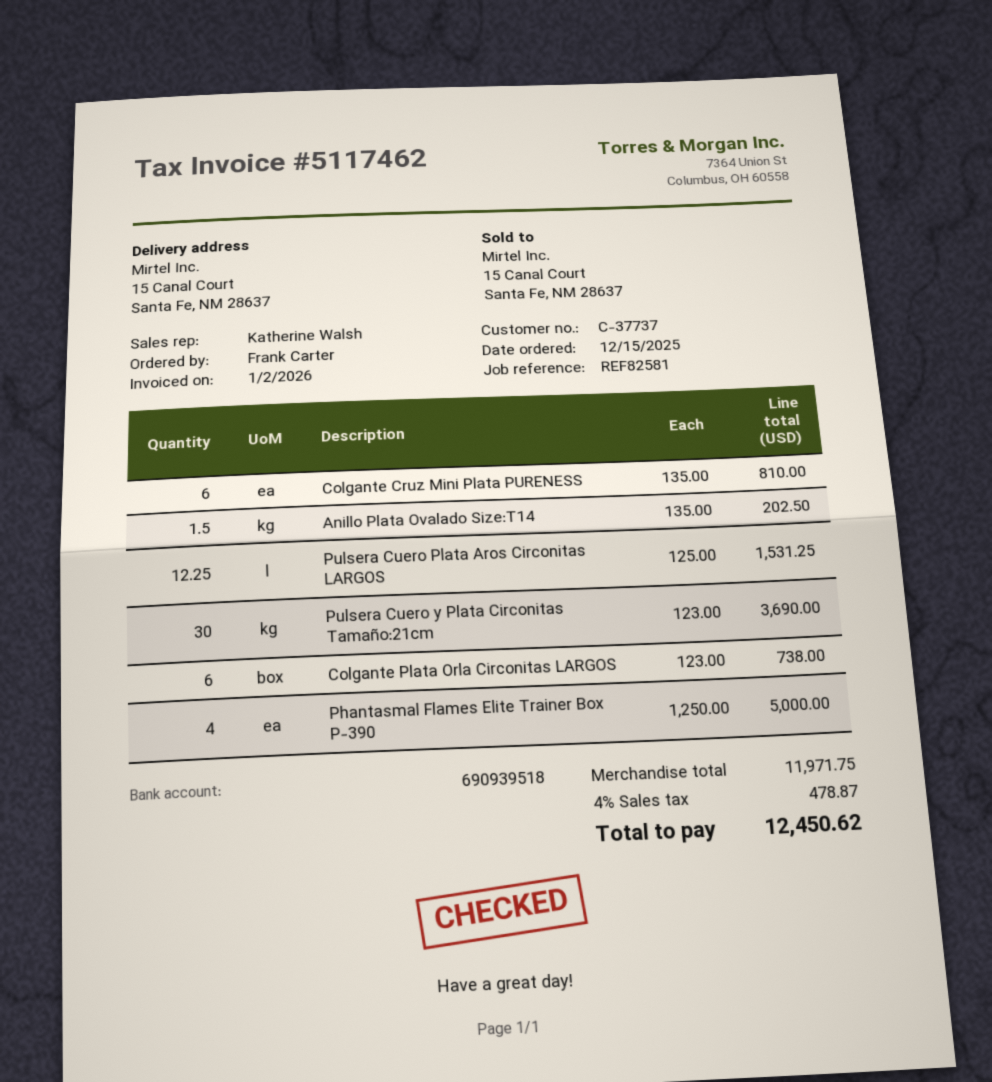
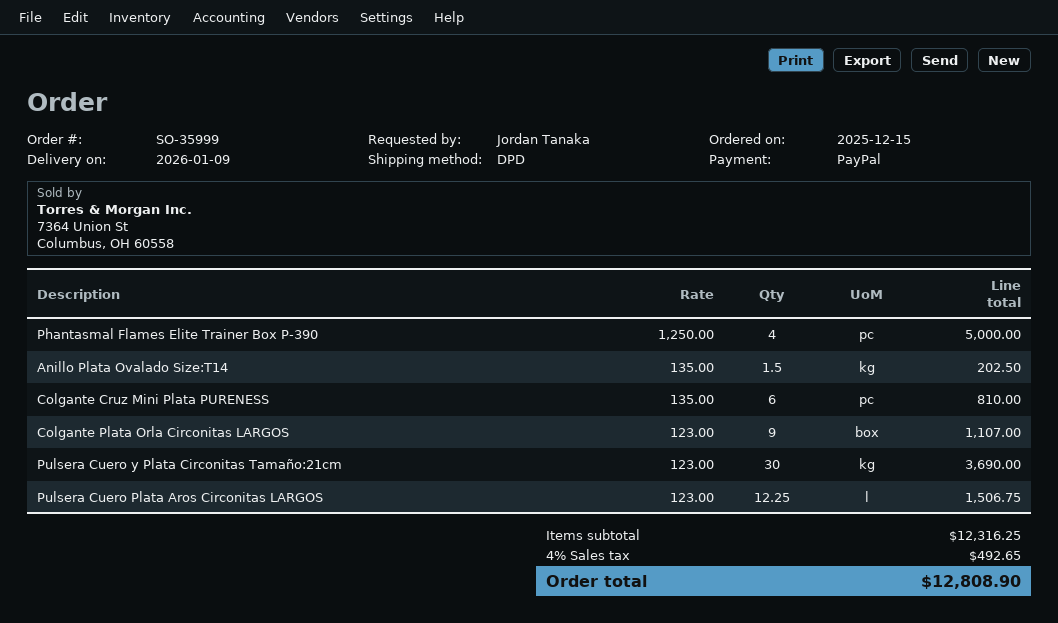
ordered by: Frank Carter -> Jordan Tanaka
Pulsera Cuero Plata Aros Circonitas LARGOS: 12.25 x 125.00 = 1531.25 -> 12.25 x 123.00 = 1506.75
Colgante Plata Orla Circonitas LARGOS: 6 x 123.00 = 738.00 -> 9 x 123.00 = 1107.00
subtotal: 11971.75 -> 12316.25
tax: 4% = 478.87 -> 4% = 492.65
total: 12450.62 -> 12808.90

